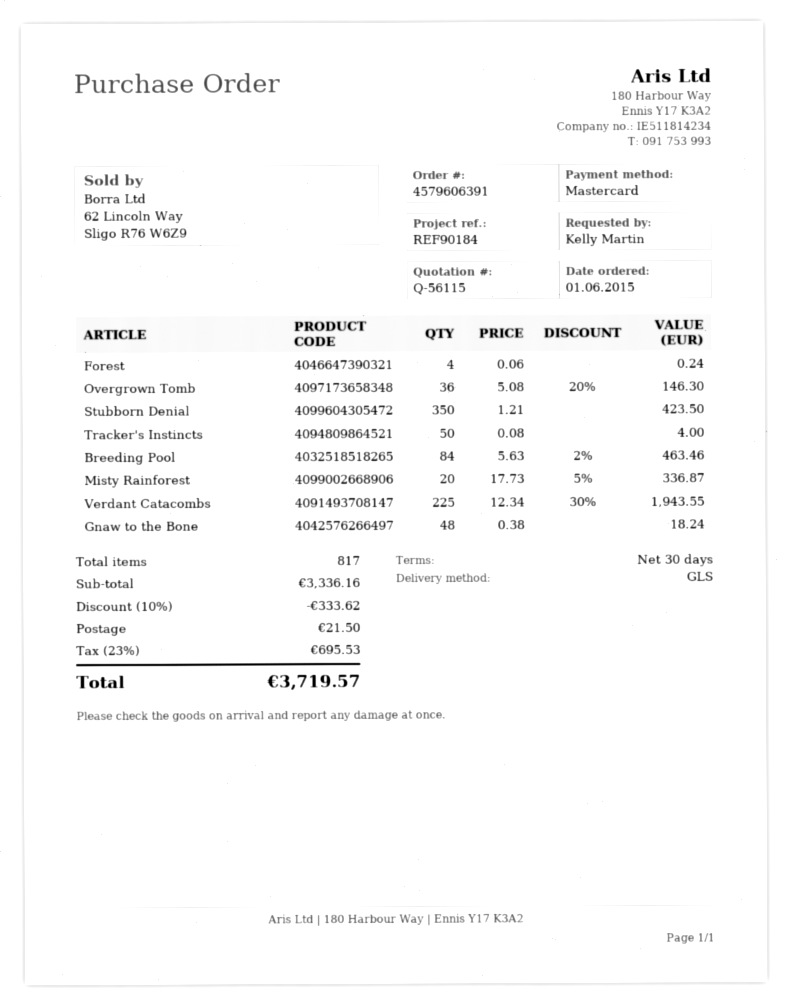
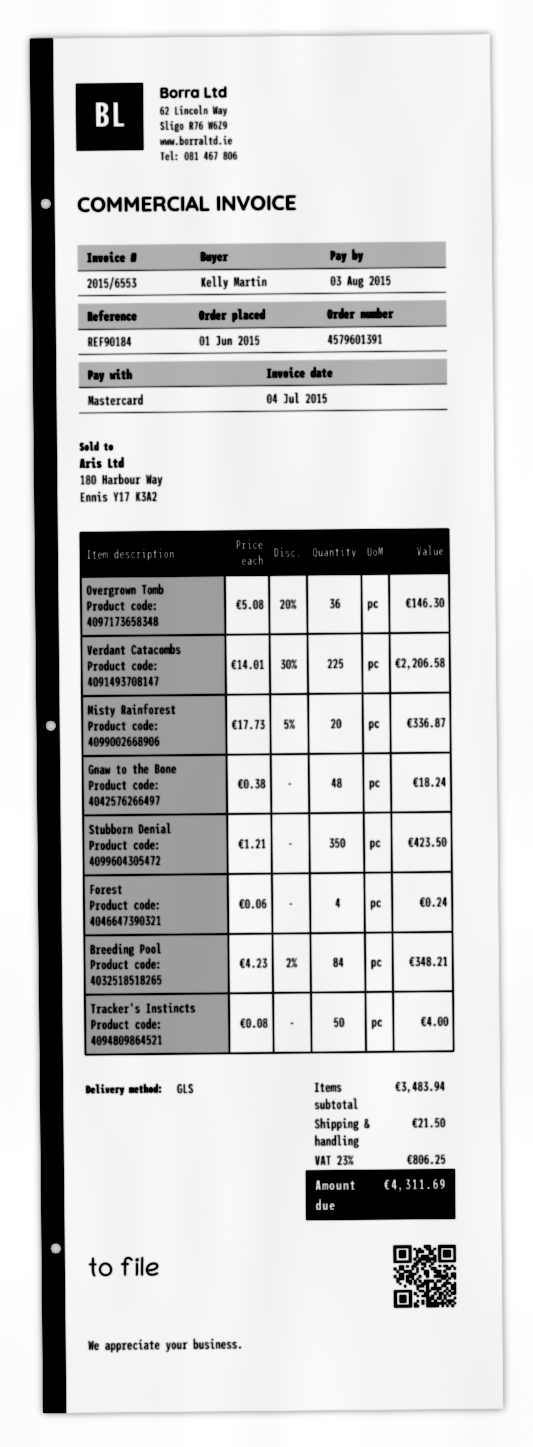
order number: 4579606391 -> 4579601391
Breeding Pool: 84 x 5.63 - 2% = 463.46 -> 84 x 4.23 - 2% = 348.21
Verdant Catacombs: 225 x 12.34 - 30% = 1943.55 -> 225 x 14.01 - 30% = 2206.58
subtotal: 3336.16 -> 3483.94
discount: 10% = 333.62 -> none
tax: 23% = 695.53 -> 23% = 806.25
total: 3719.57 -> 4311.69

